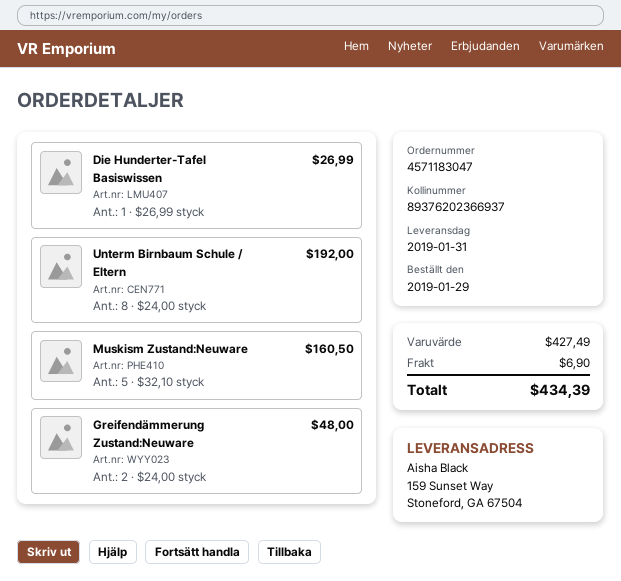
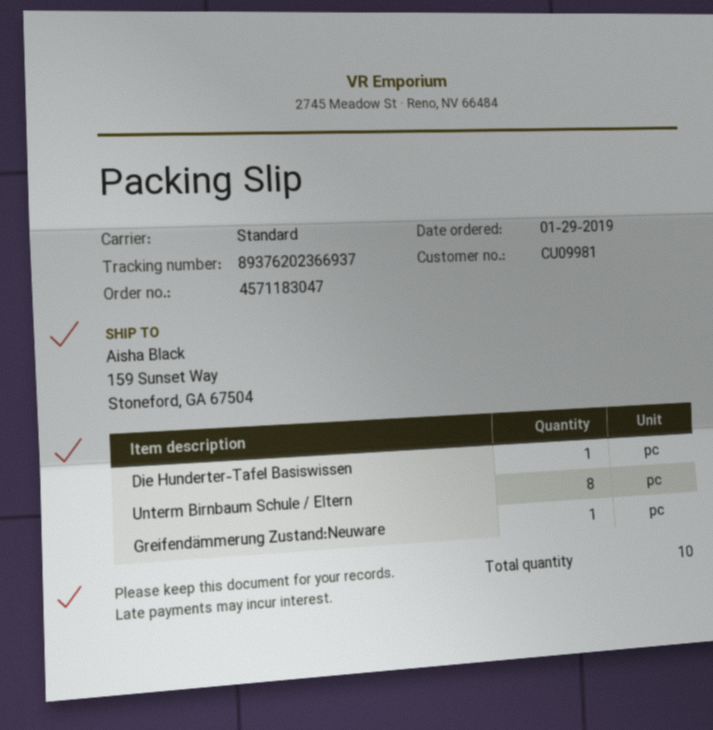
Muskism Zustand:Neuware: 5 -> none
Greifendämmerung Zustand:Neuware: 2 -> 1

